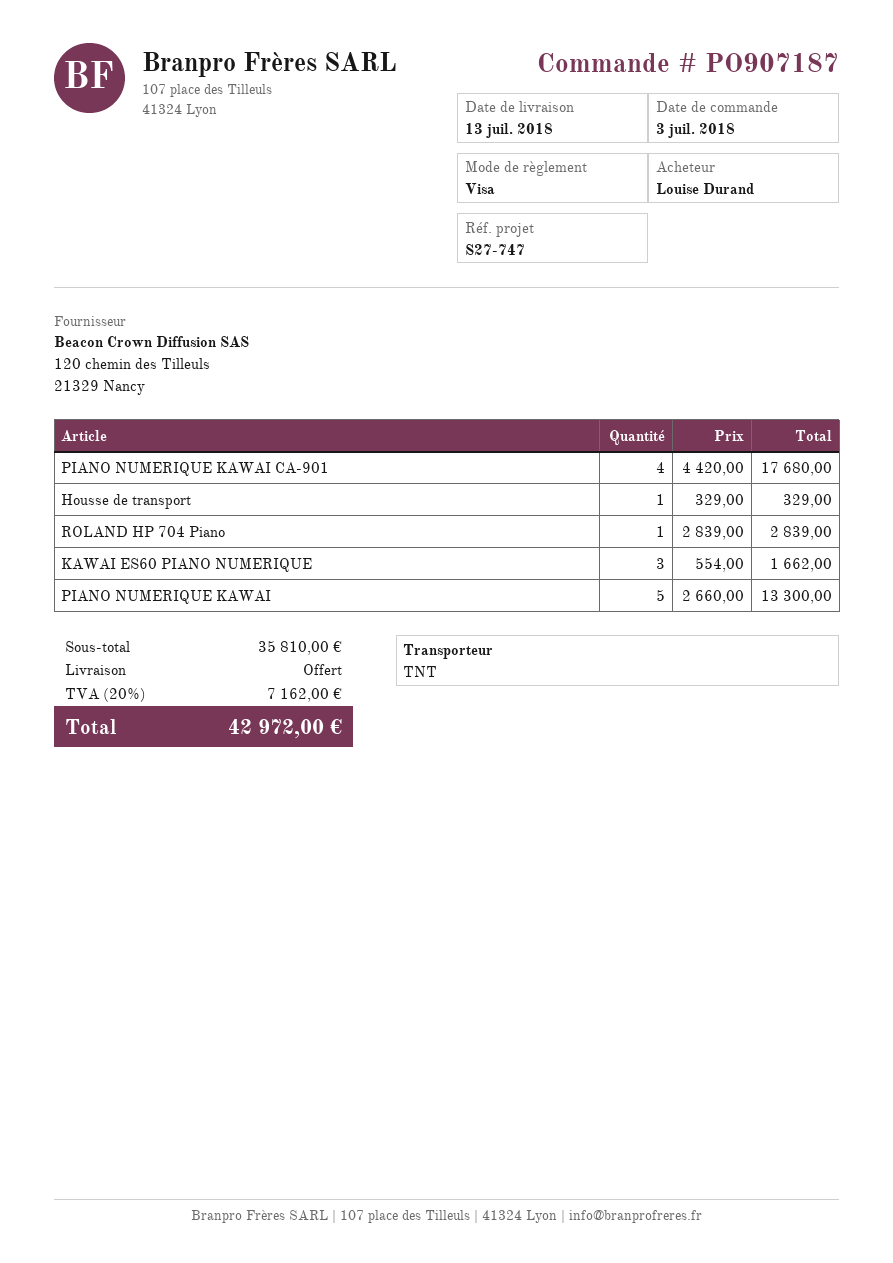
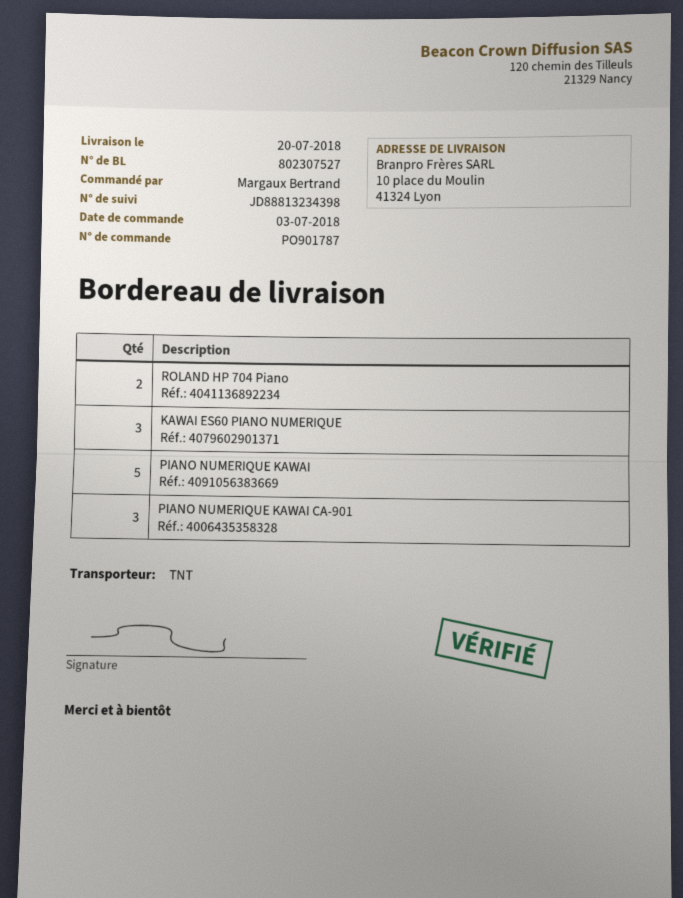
order number: PO907187 -> PO901787
delivery date: 2018-07-13 -> 2018-07-20
ordered by: Louise Durand -> Margaux Bertrand
PIANO NUMERIQUE KAWAI CA-901: 4 -> 3
Housse de transport: 1 -> none
ROLAND HP 704 Piano: 1 -> 2

